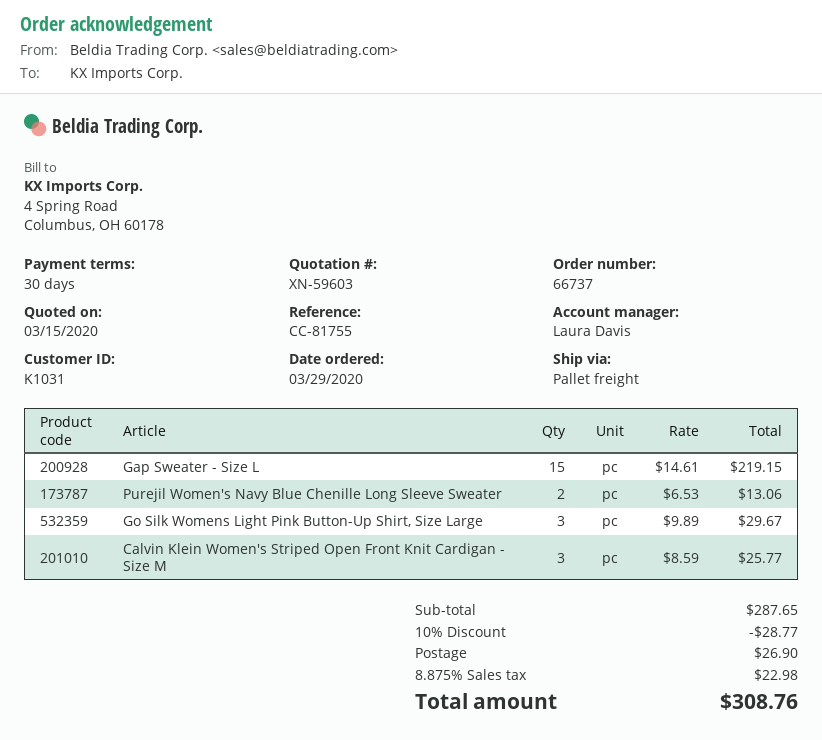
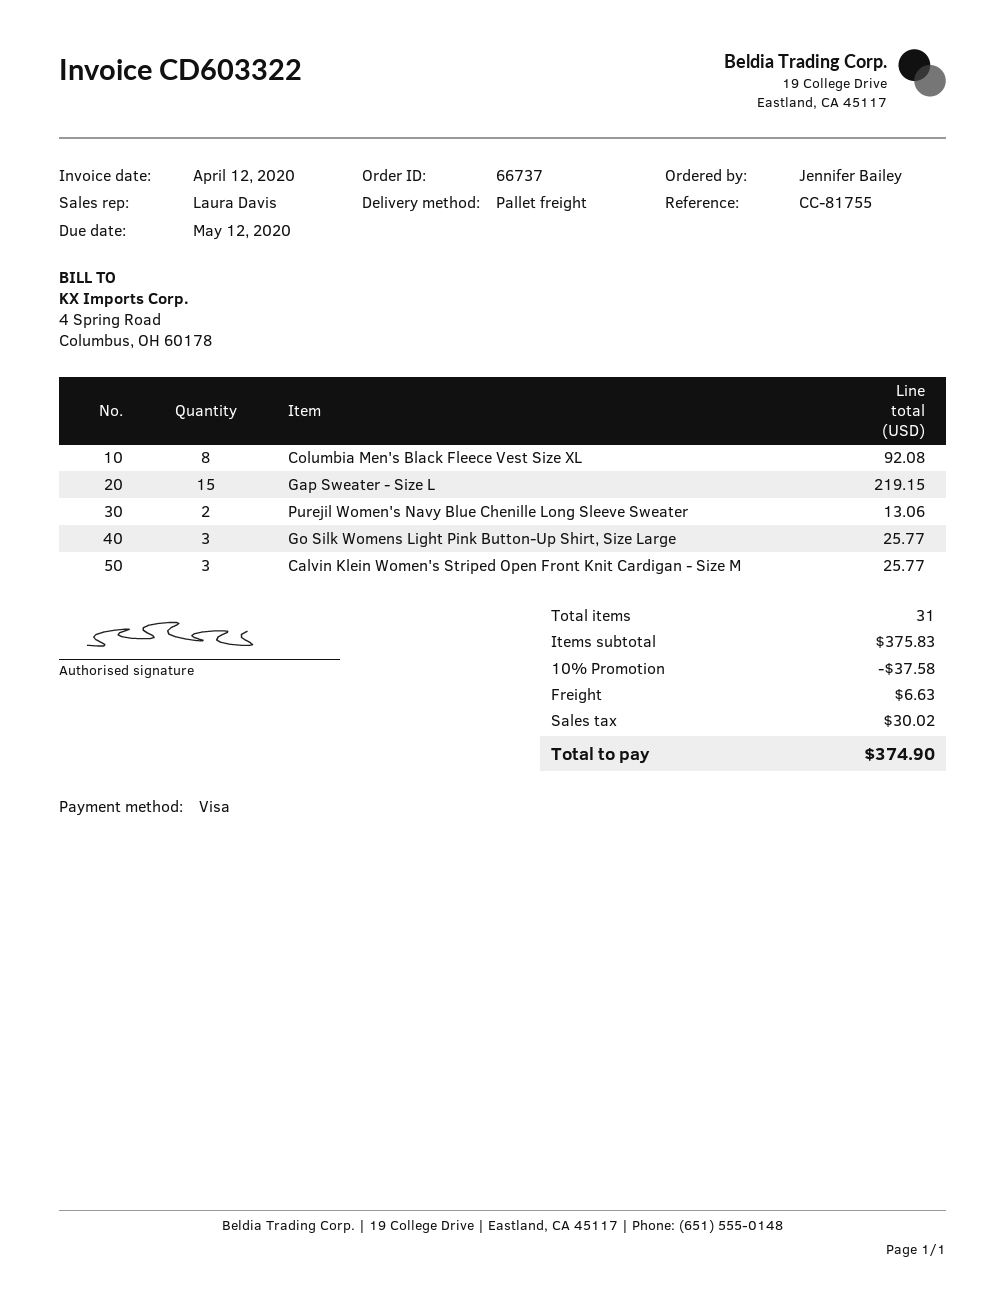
Go Silk Womens Light Pink Button-Up Shirt, Size Large: 3 for 29.67 -> 3 for 25.77
Columbia Men's Black Fleece Vest Size XL: none -> 8 for 92.08
subtotal: 287.65 -> 375.83
discount: 10% = 28.77 -> 10% = 37.58
shipping: 26.90 -> 6.63
tax: 22.98 -> 30.02
total: 308.76 -> 374.90

